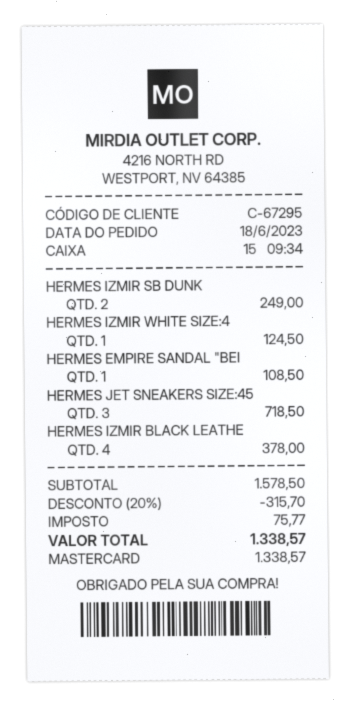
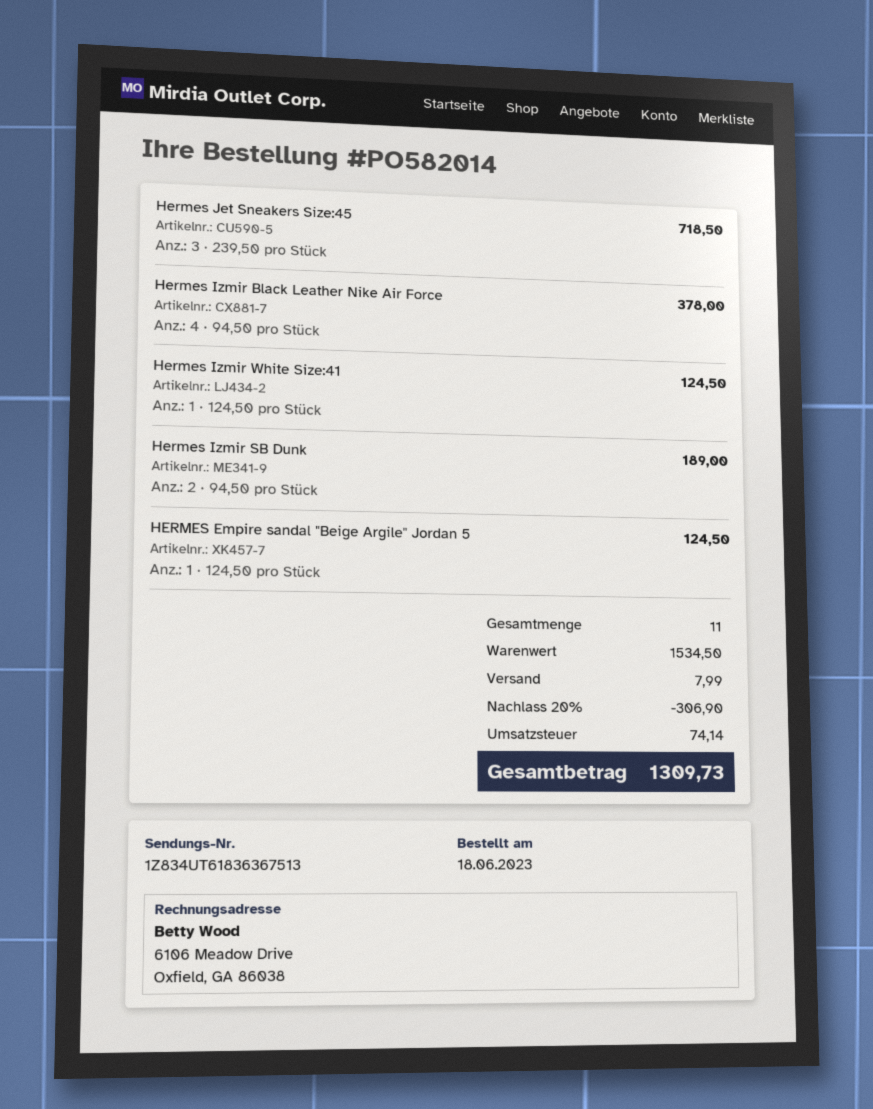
HERMES IZMIR SB DUNK: 2 for 249.00 -> 2 for 189.00
HERMES EMPIRE SANDAL "BEI: 1 for 108.50 -> 1 for 124.50
subtotal: 1578.50 -> 1534.50
discount: 20% = 315.70 -> 20% = 306.90
shipping: none -> 7.99
tax: 75.77 -> 74.14
total: 1338.57 -> 1309.73

